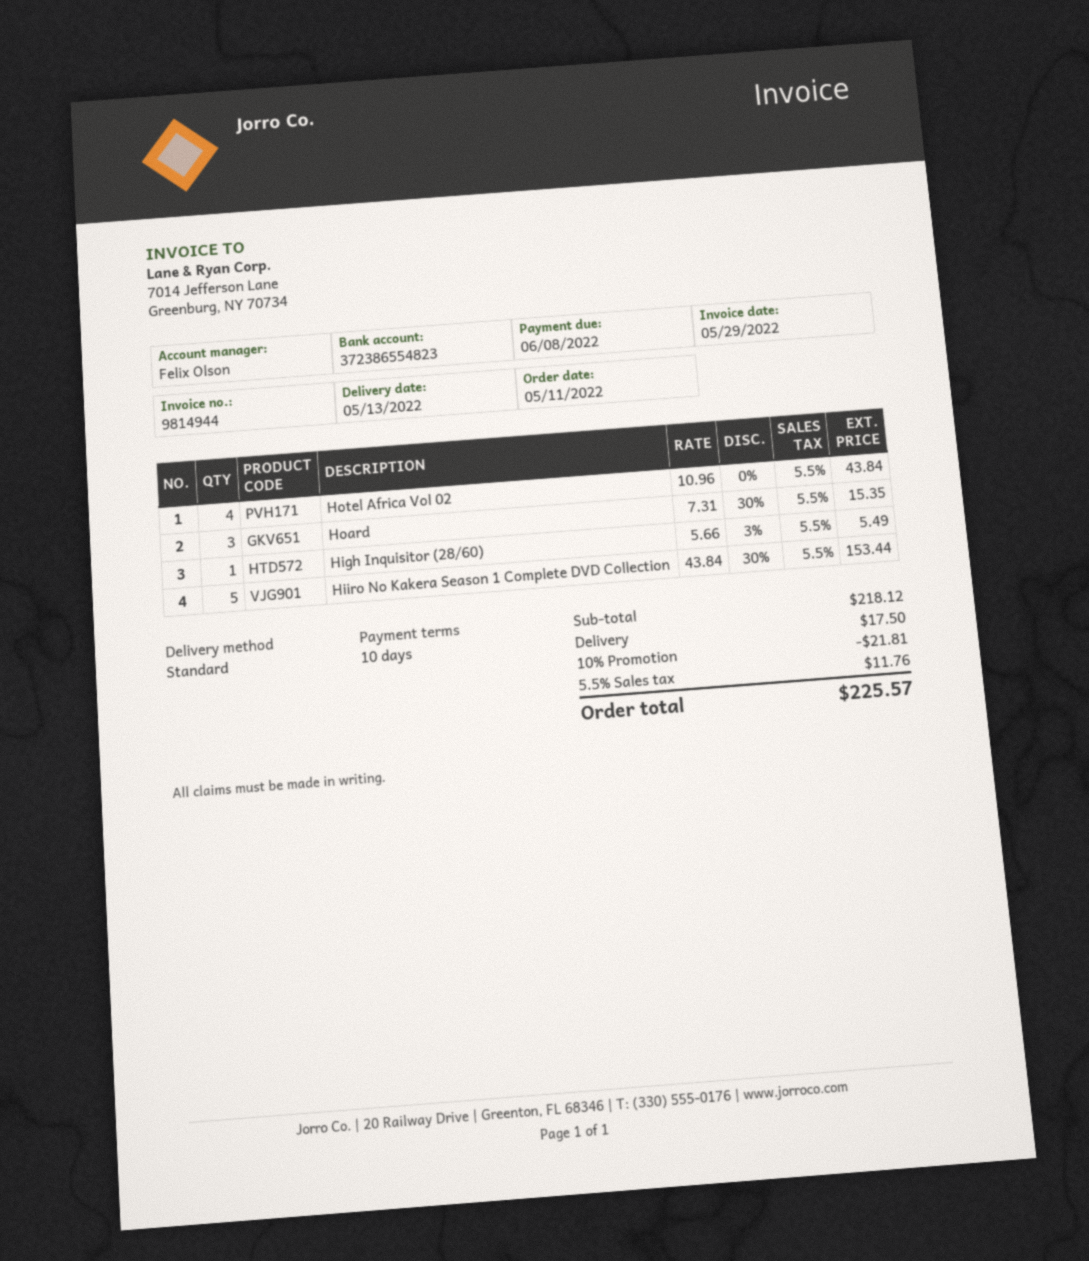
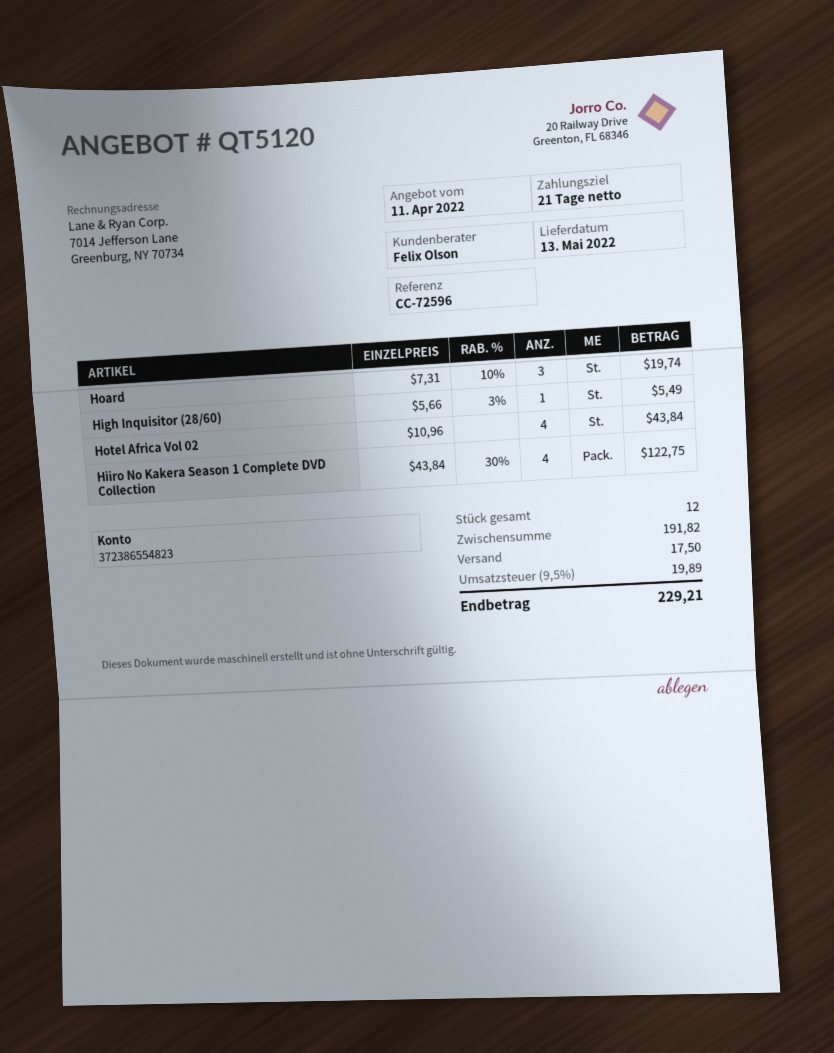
payment terms: 10 days -> 21 days
Hoard: 3 x 7.31 - 30% = 15.35 -> 3 x 7.31 - 10% = 19.74
Hiiro No Kakera Season 1 Complete DVD Collection: 5 x 43.84 - 30% = 153.44 -> 4 x 43.84 - 30% = 122.75
subtotal: 218.12 -> 191.82
discount: 10% = 21.81 -> none
tax: 5.5% = 11.76 -> 9.5% = 19.89
total: 225.57 -> 229.21

